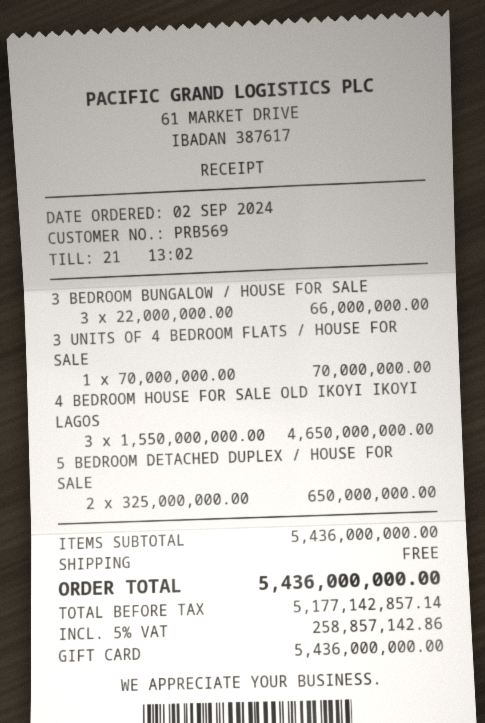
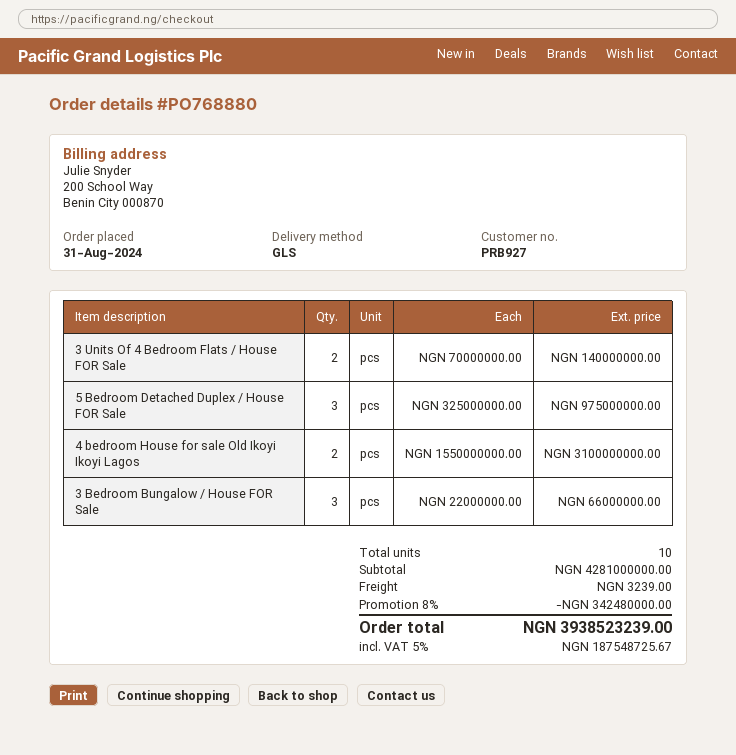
order date: 2024-09-02 -> 2024-08-31
customer number: PRB569 -> PRB927
3 UNITS OF 4 BEDROOM FLATS / HOUSE FOR SALE: 1 x 70000000.00 = 70000000.00 -> 2 x 70000000.00 = 140000000.00
4 BEDROOM HOUSE FOR SALE OLD IKOYI IKOYI LAGOS: 3 x 1550000000.00 = 4650000000.00 -> 2 x 1550000000.00 = 3100000000.00
5 BEDROOM DETACHED DUPLEX / HOUSE FOR SALE: 2 x 325000000.00 = 650000000.00 -> 3 x 325000000.00 = 975000000.00
subtotal: 5436000000.00 -> 4281000000.00
discount: none -> 8% = 342480000.00
shipping: 0.00 -> 3239.00
tax: 5% = 258857142.86 -> 5% = 187548725.67
total: 5436000000.00 -> 3938523239.00

